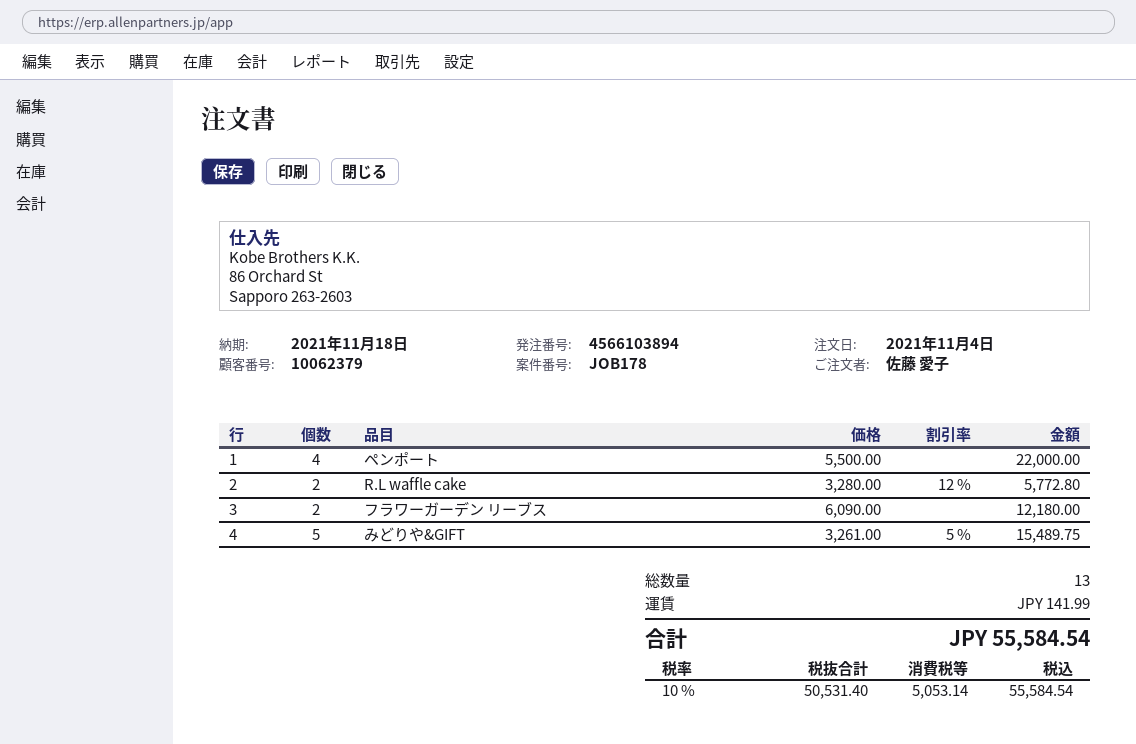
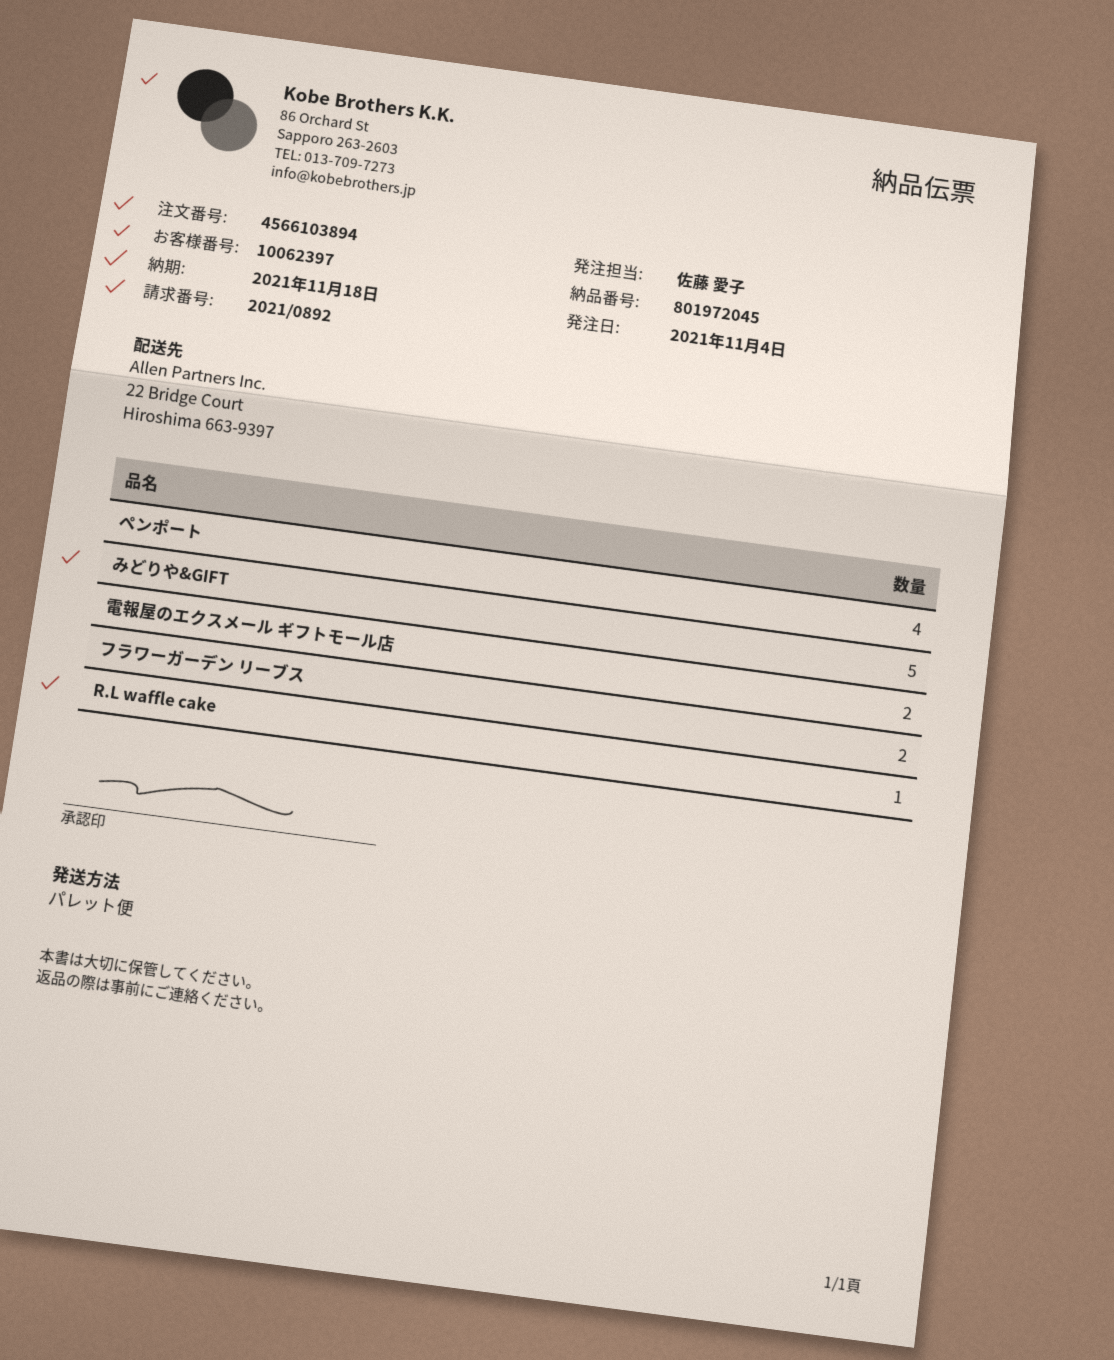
customer number: 10062379 -> 10062397
R.L waffle cake: 2 -> 1
電報屋のエクスメール ギフトモール店: none -> 2

